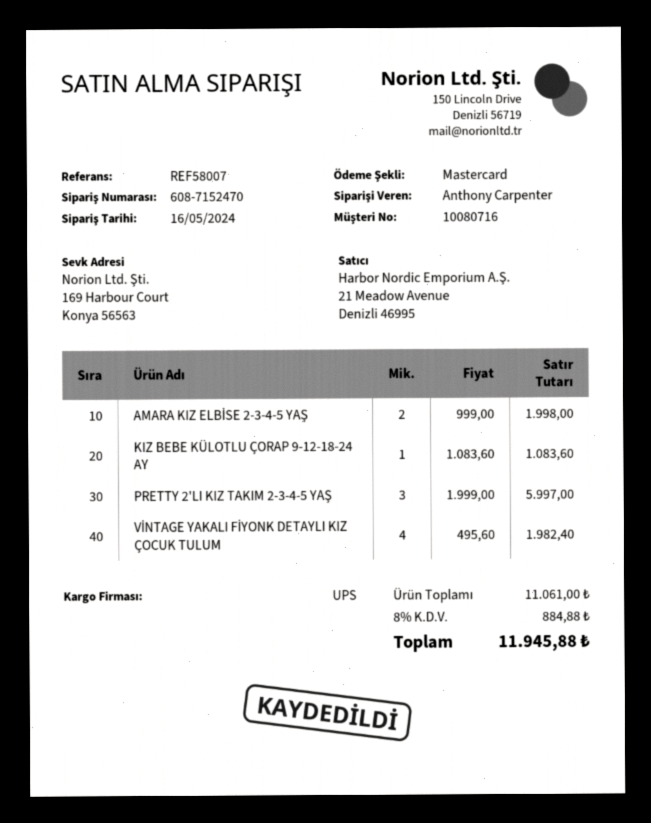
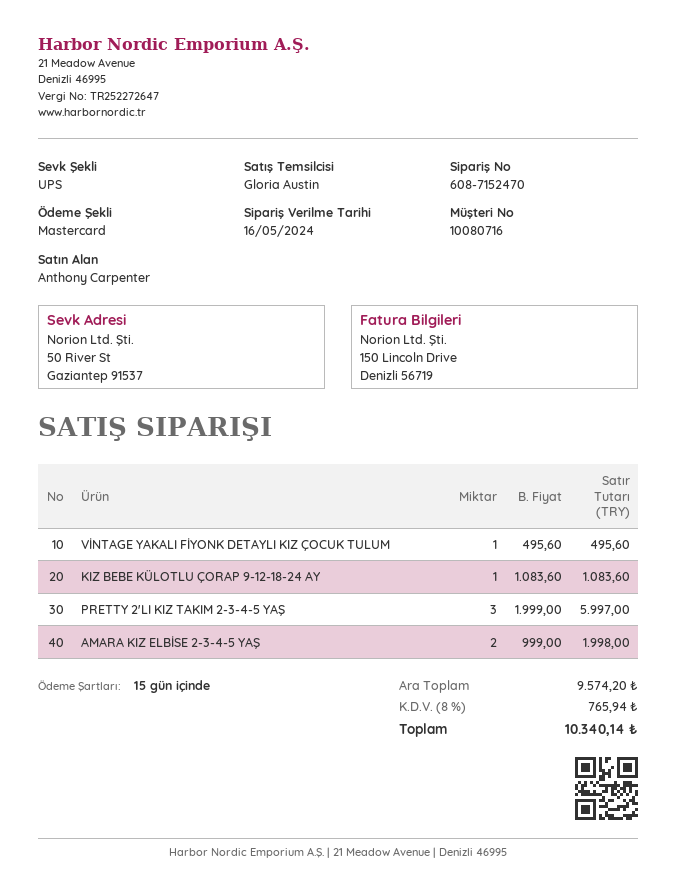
ship to: 169 Harbour Court, Konya 56563 -> 50 River St, Gaziantep 91537
VİNTAGE YAKALI FİYONK DETAYLI KIZ ÇOCUK TULUM: 4 x 495.60 = 1982.40 -> 1 x 495.60 = 495.60
subtotal: 11061.00 -> 9574.20
tax: 8% = 884.88 -> 8% = 765.94
total: 11945.88 -> 10340.14

